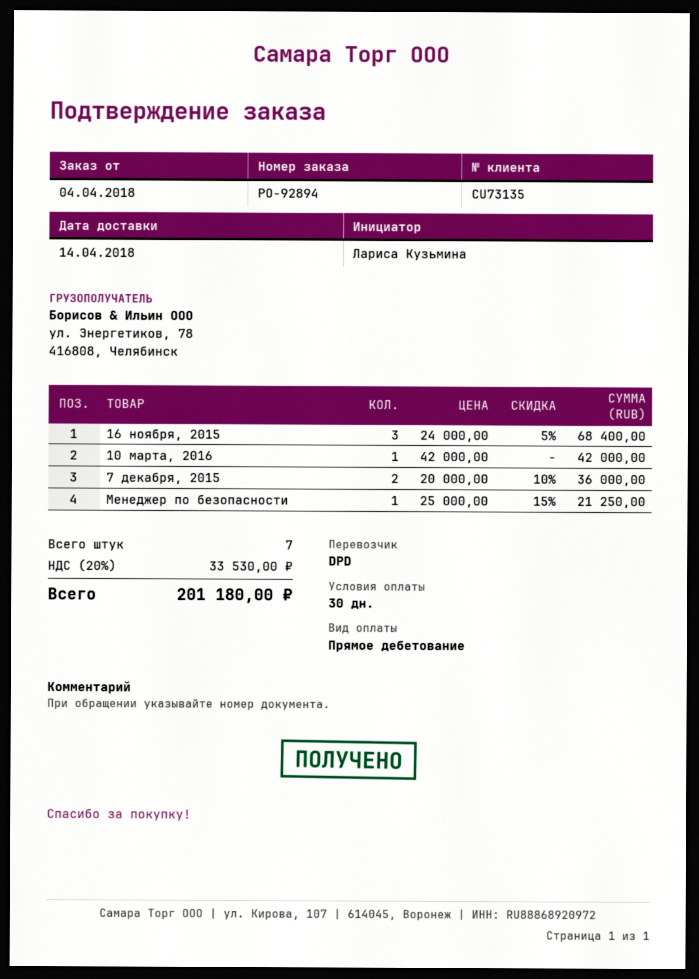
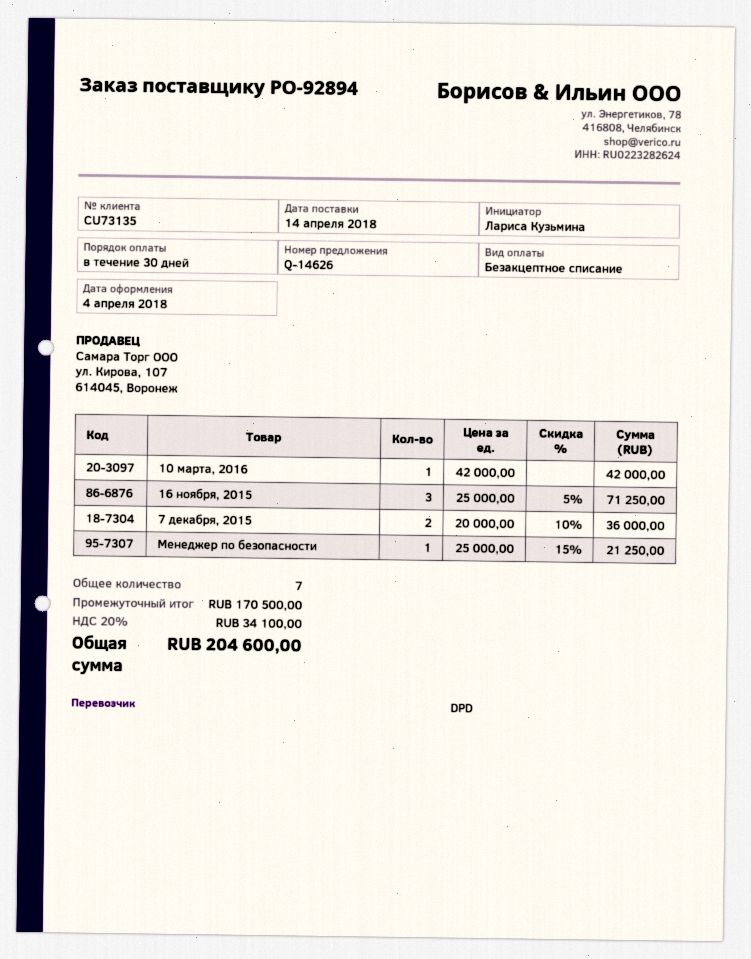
16 ноября, 2015: 3 x 24000.00 - 5% = 68400.00 -> 3 x 25000.00 - 5% = 71250.00
tax: 20% = 33530.00 -> 20% = 34100.00
total: 201180.00 -> 204600.00

